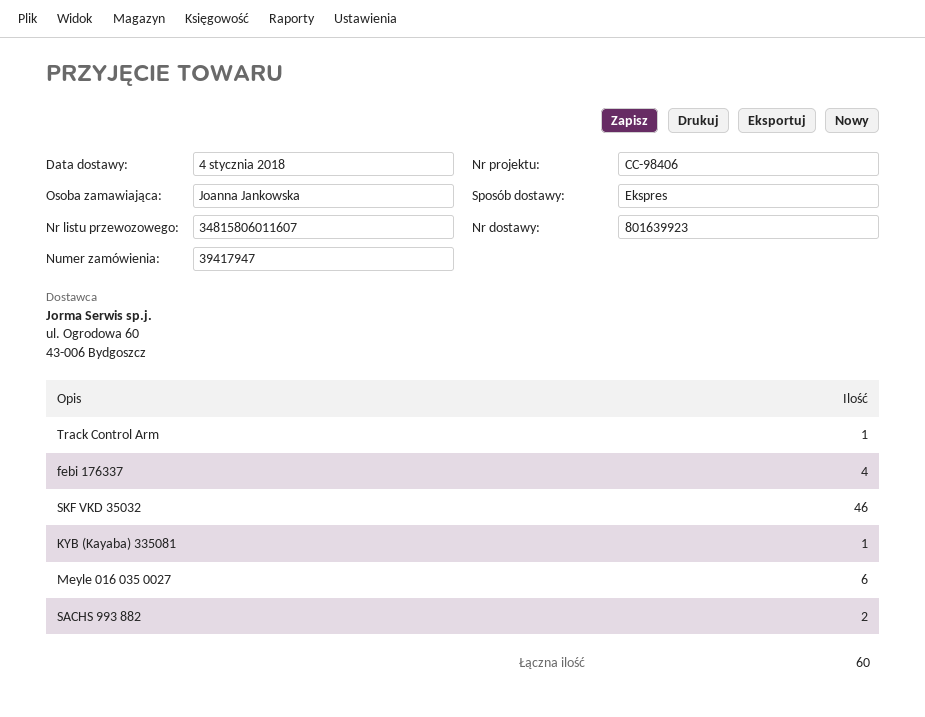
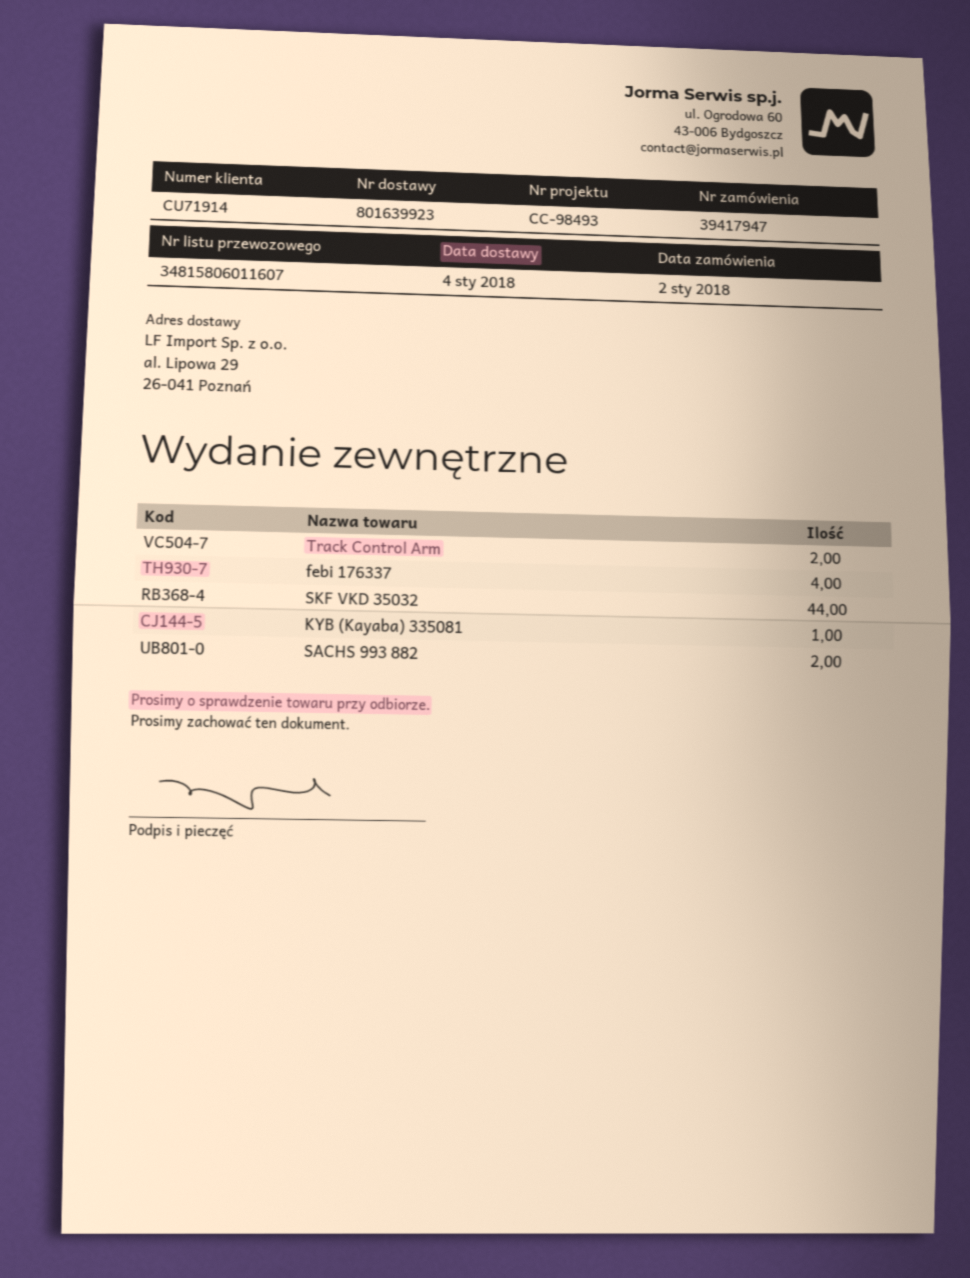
reference: CC-98406 -> CC-98493
Track Control Arm: 1 -> 2
SKF VKD 35032: 46 -> 44
Meyle 016 035 0027: 6 -> none

